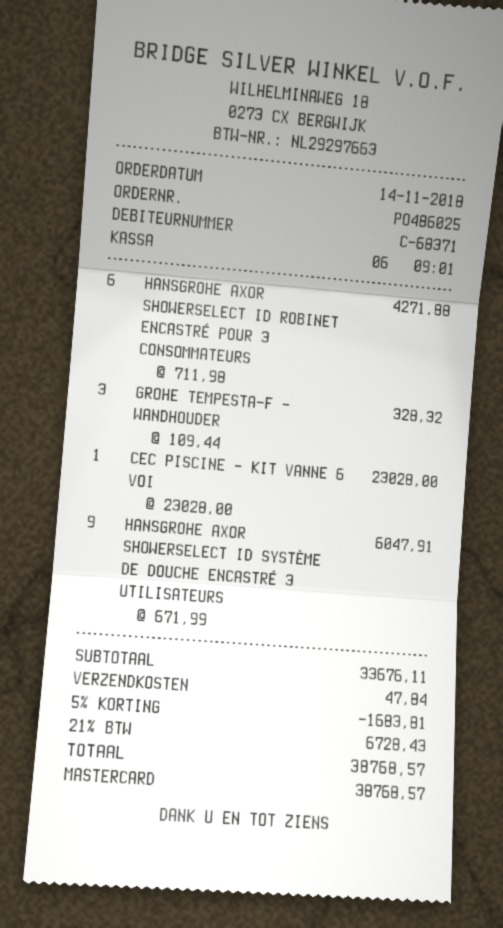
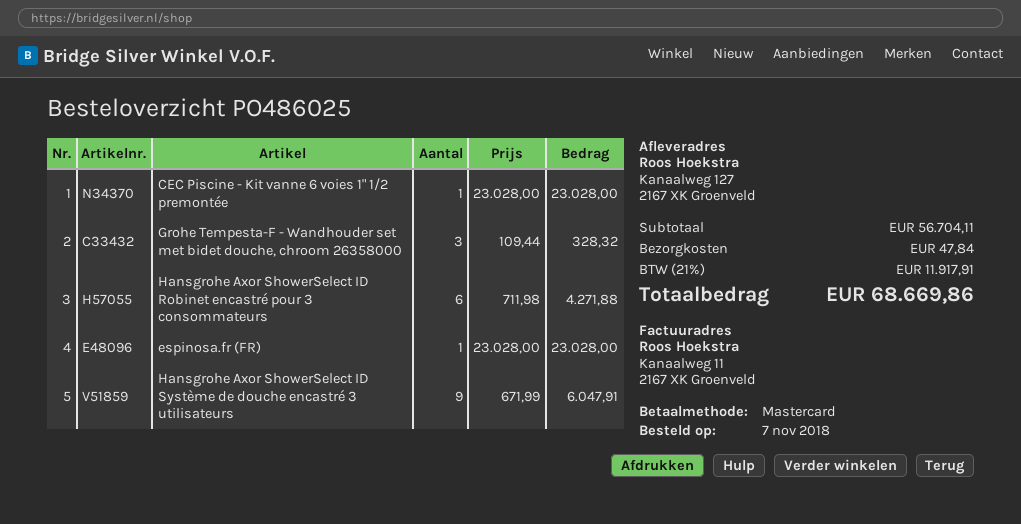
order date: 2018-11-14 -> 2018-11-07
espinosa.fr (FR): none -> 1 x 23028.00 = 23028.00
subtotal: 33676.11 -> 56704.11
discount: 5% = 1683.81 -> none
tax: 21% = 6728.43 -> 21% = 11917.91
total: 38768.57 -> 68669.86

